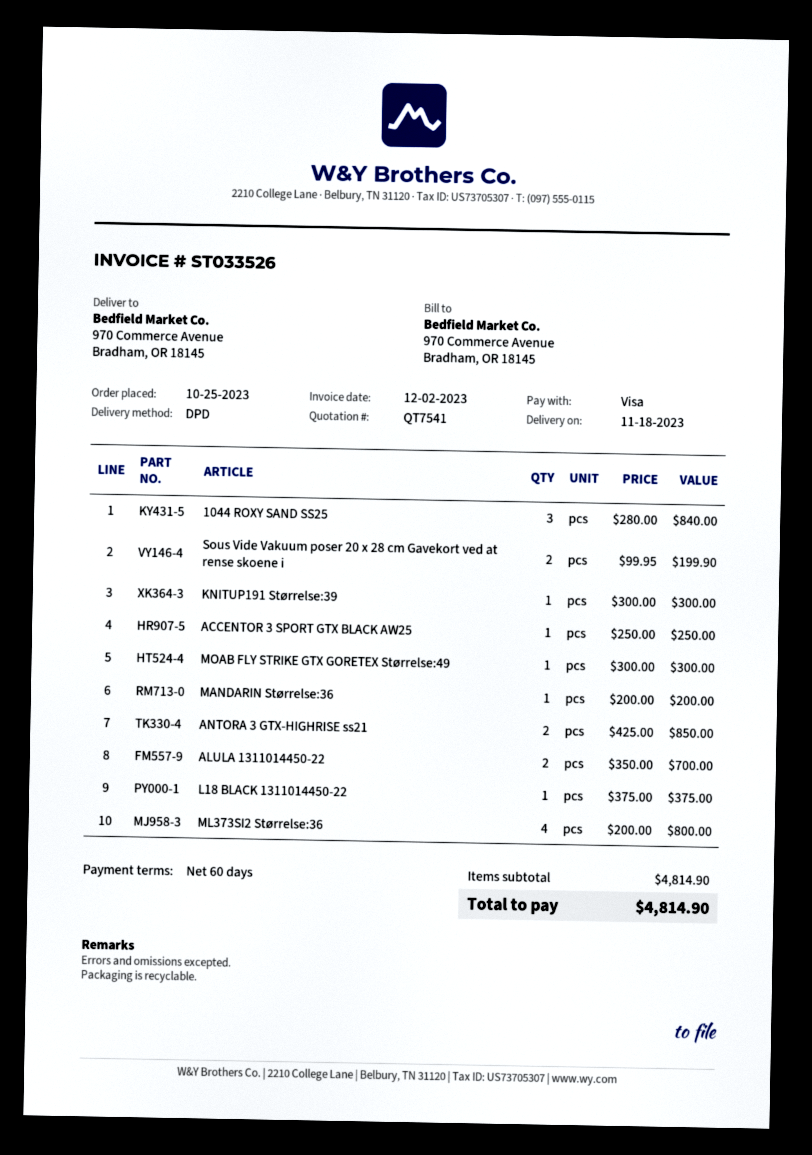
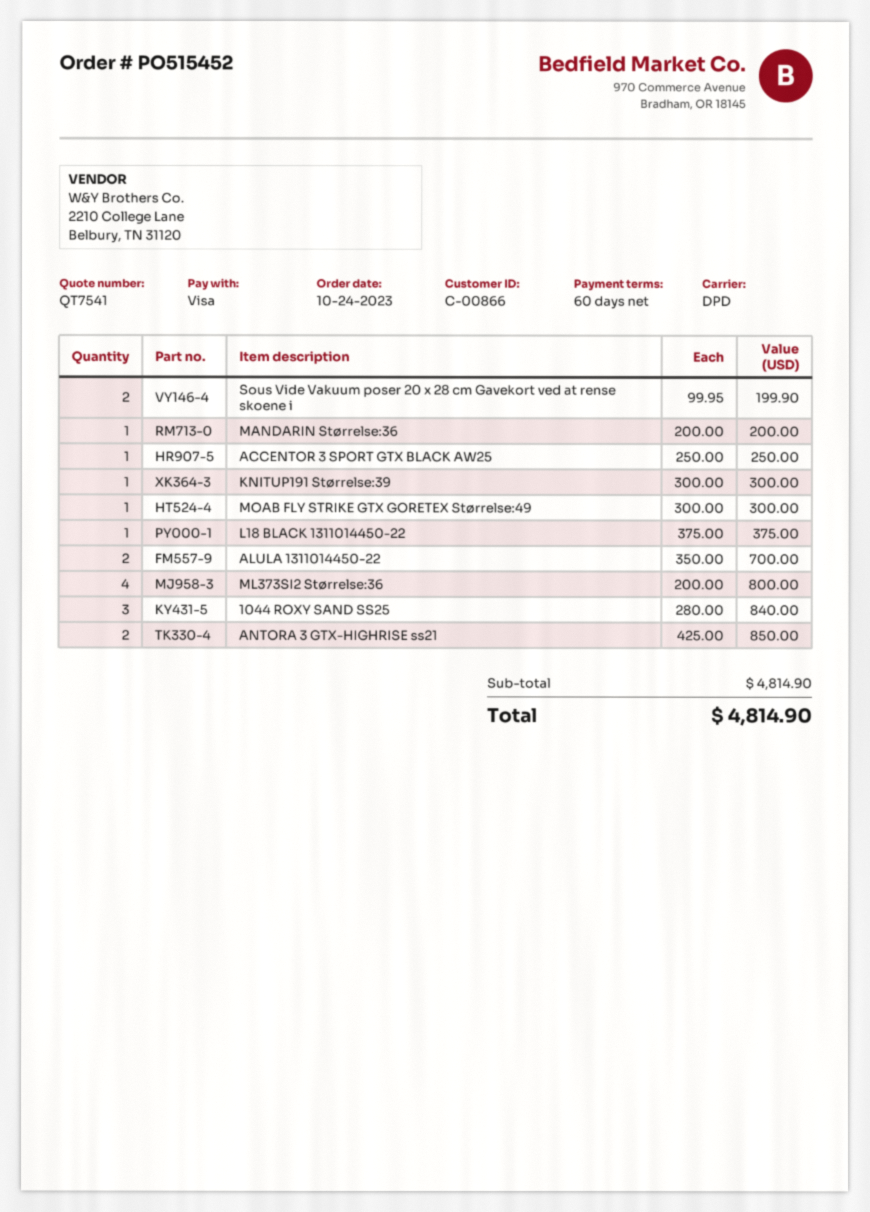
order date: 2023-10-25 -> 2023-10-24

